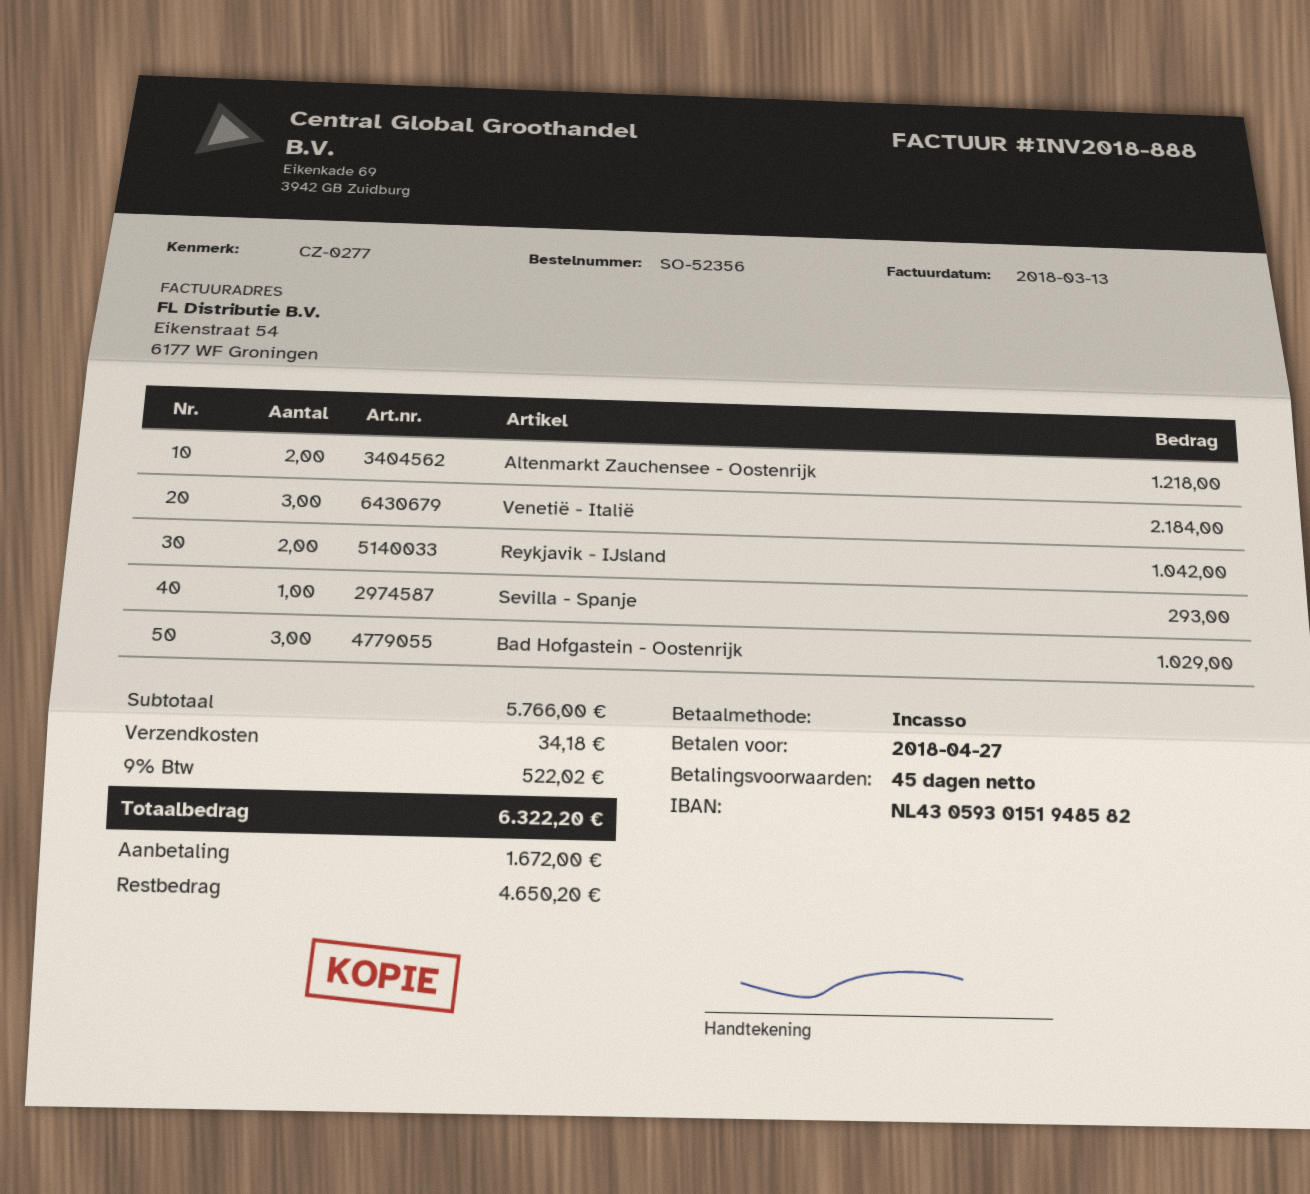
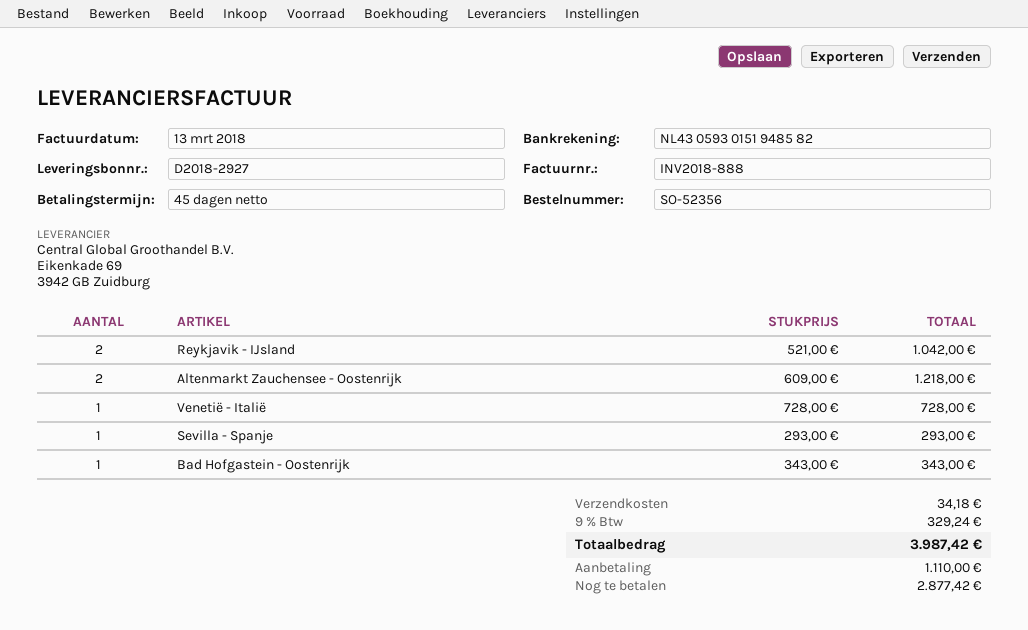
Venetië - Italië: 3 for 2184.00 -> 1 for 728.00
Bad Hofgastein - Oostenrijk: 3 for 1029.00 -> 1 for 343.00
tax: 9% = 522.02 -> 9% = 329.24
total: 6322.20 -> 3987.42
deposit: 1672.00 -> 1110.00
balance: 4650.20 -> 2877.42

